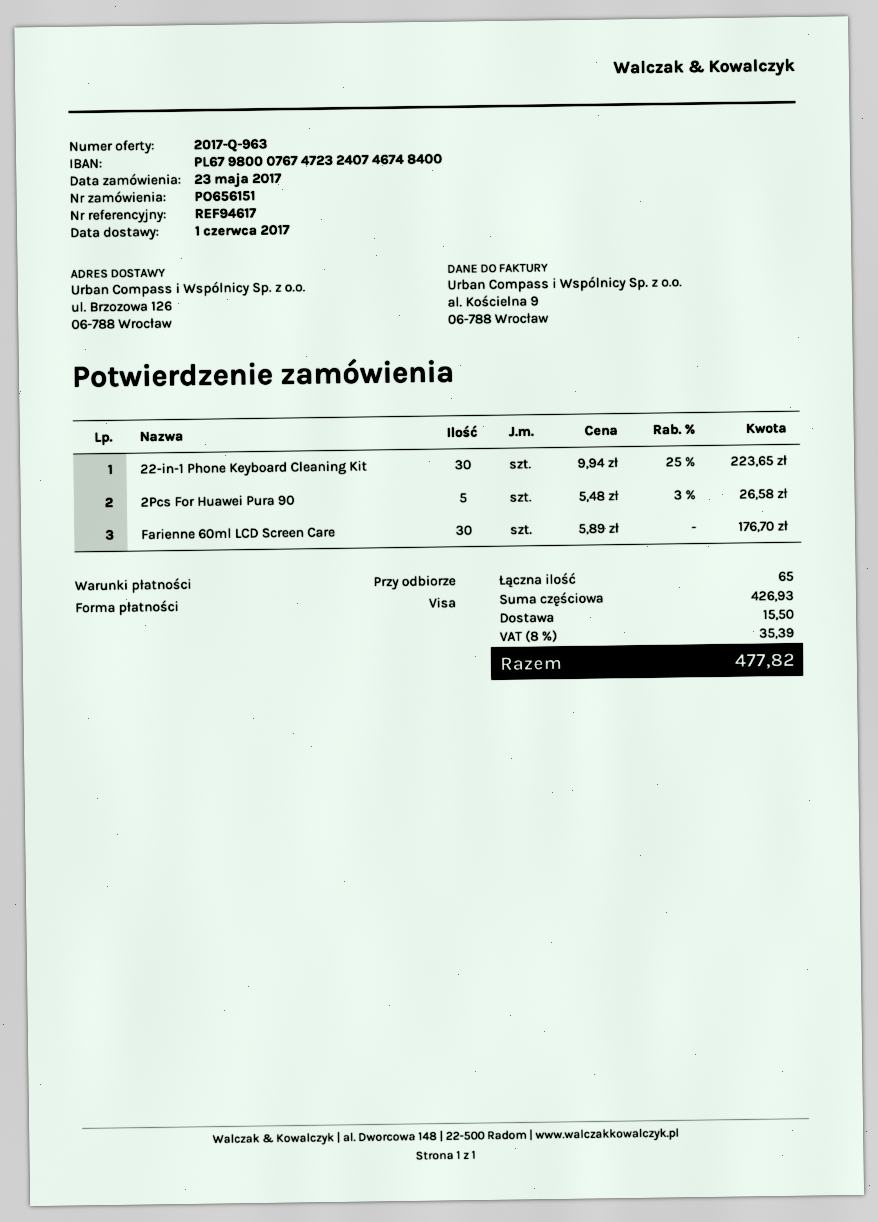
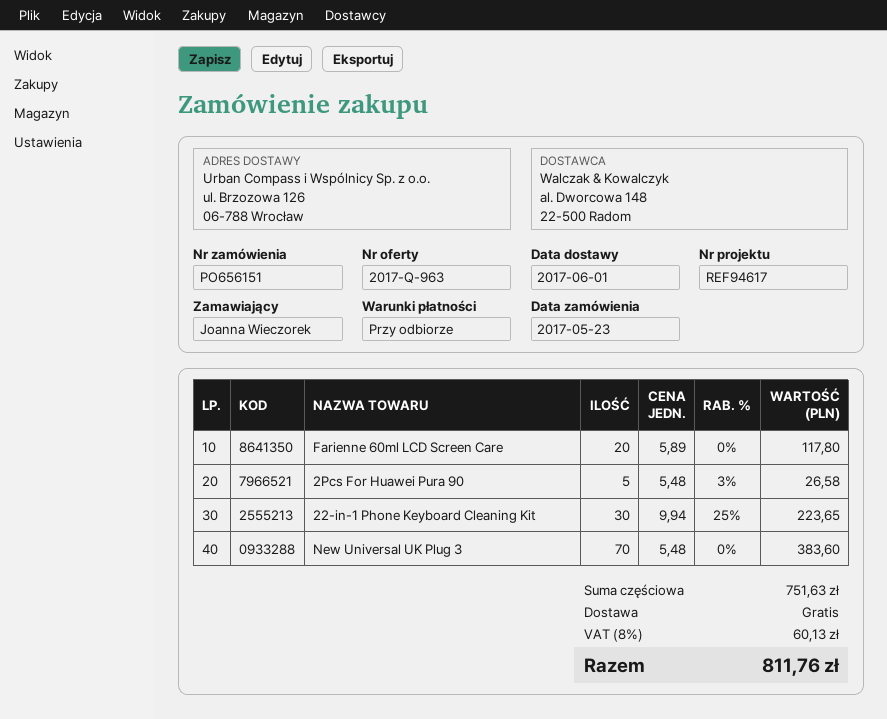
Farienne 60ml LCD Screen Care: 30 x 5.89 = 176.70 -> 20 x 5.89 = 117.80
New Universal UK Plug 3: none -> 70 x 5.48 = 383.60
subtotal: 426.93 -> 751.63
shipping: 15.50 -> 0.00
tax: 8% = 35.39 -> 8% = 60.13
total: 477.82 -> 811.76

